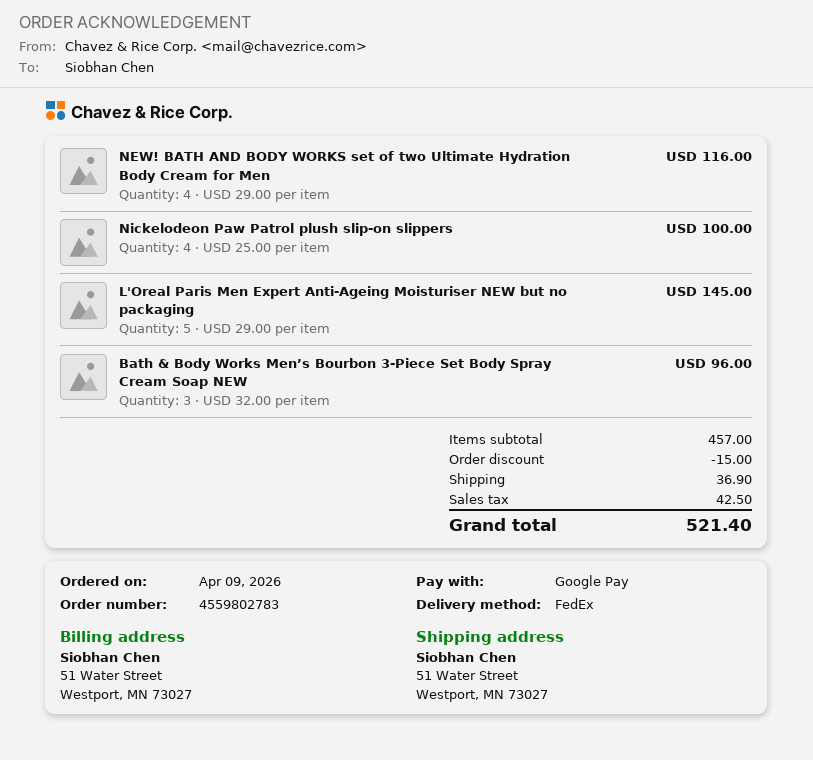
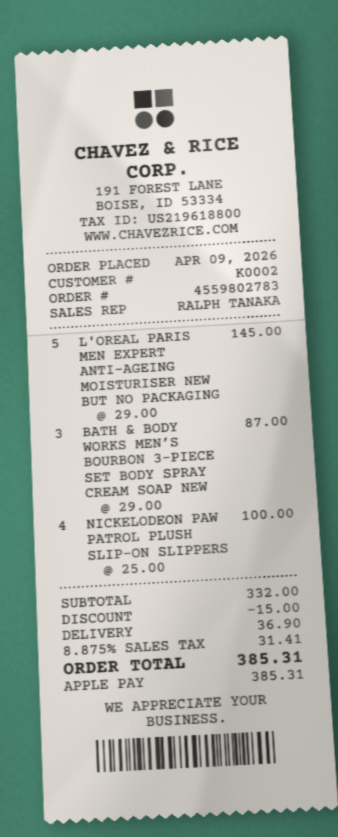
payment method: Google Pay -> Apple Pay
NEW! BATH AND BODY WORKS set of two Ultimate Hydration Body Cream for Men: 4 x 29.00 = 116.00 -> none
Bath & Body Works Men’s Bourbon 3-Piece Set Body Spray Cream Soap NEW: 3 x 32.00 = 96.00 -> 3 x 29.00 = 87.00
subtotal: 457.00 -> 332.00
tax: 42.50 -> 31.41
total: 521.40 -> 385.31

